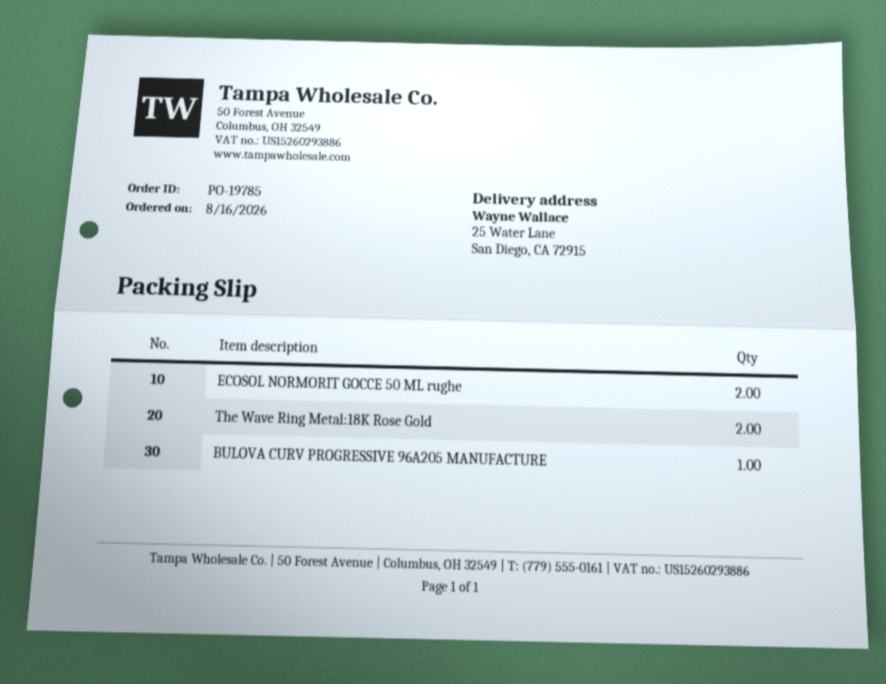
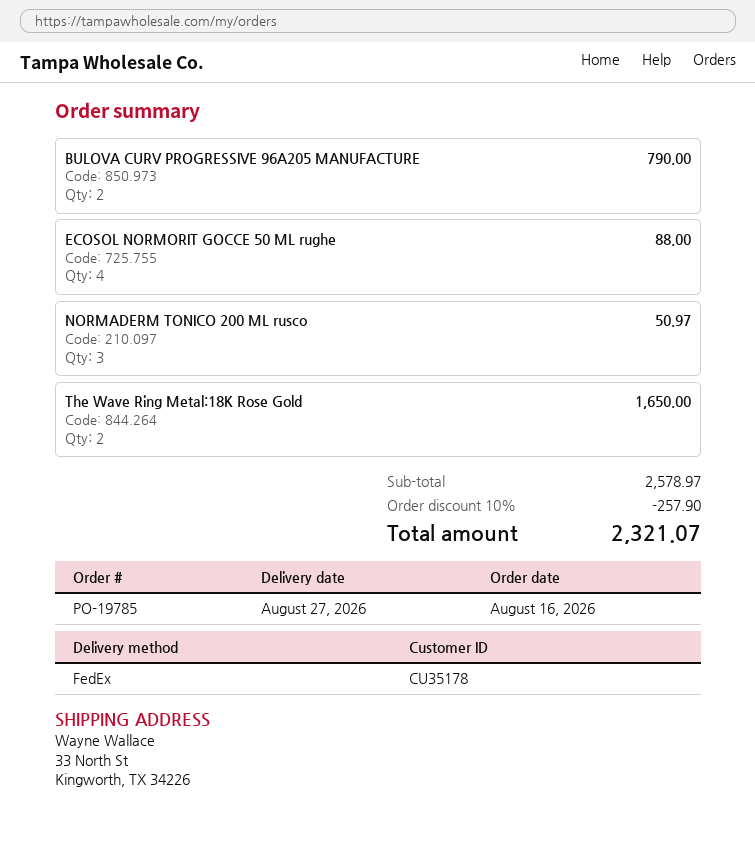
ship to: 25 Water Lane, San Diego, CA 72915 -> 33 North St, Kingworth, TX 34226
ECOSOL NORMORIT GOCCE 50 ML rughe: 2 -> 4
BULOVA CURV PROGRESSIVE 96A205 MANUFACTURE: 1 -> 2
NORMADERM TONICO 200 ML rusco: none -> 3

